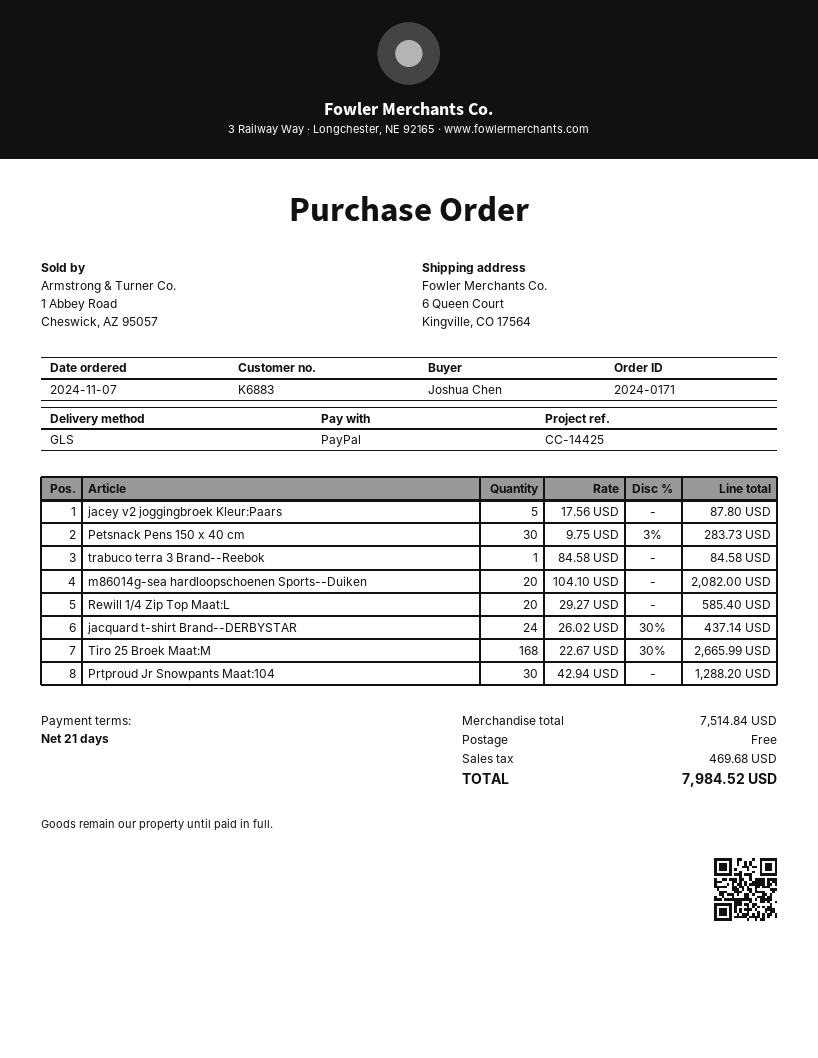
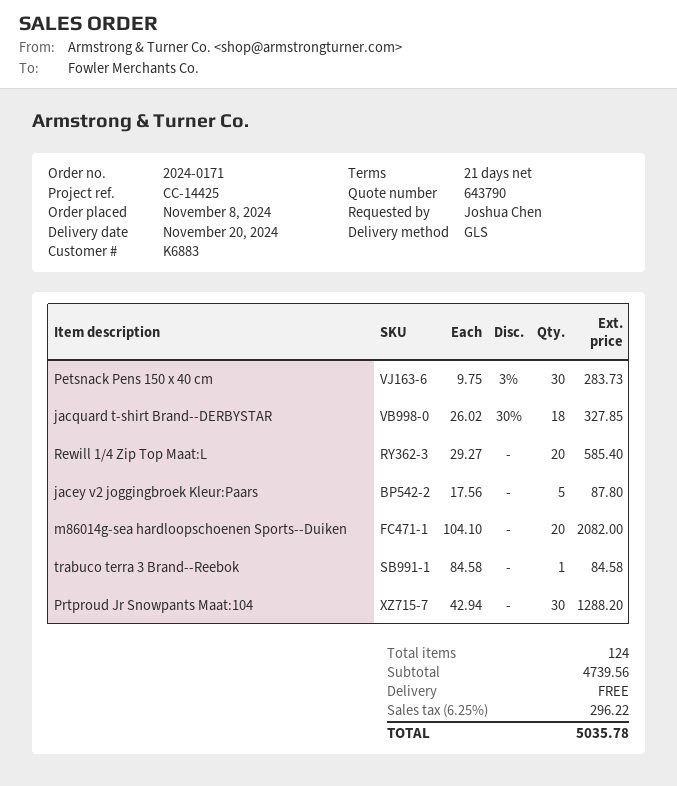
order date: 2024-11-07 -> 2024-11-08
jacquard t-shirt Brand--DERBYSTAR: 24 x 26.02 - 30% = 437.14 -> 18 x 26.02 - 30% = 327.85
Tiro 25 Broek Maat:M: 168 x 22.67 - 30% = 2665.99 -> none
subtotal: 7514.84 -> 4739.56
tax: 469.68 -> 296.22
total: 7984.52 -> 5035.78

